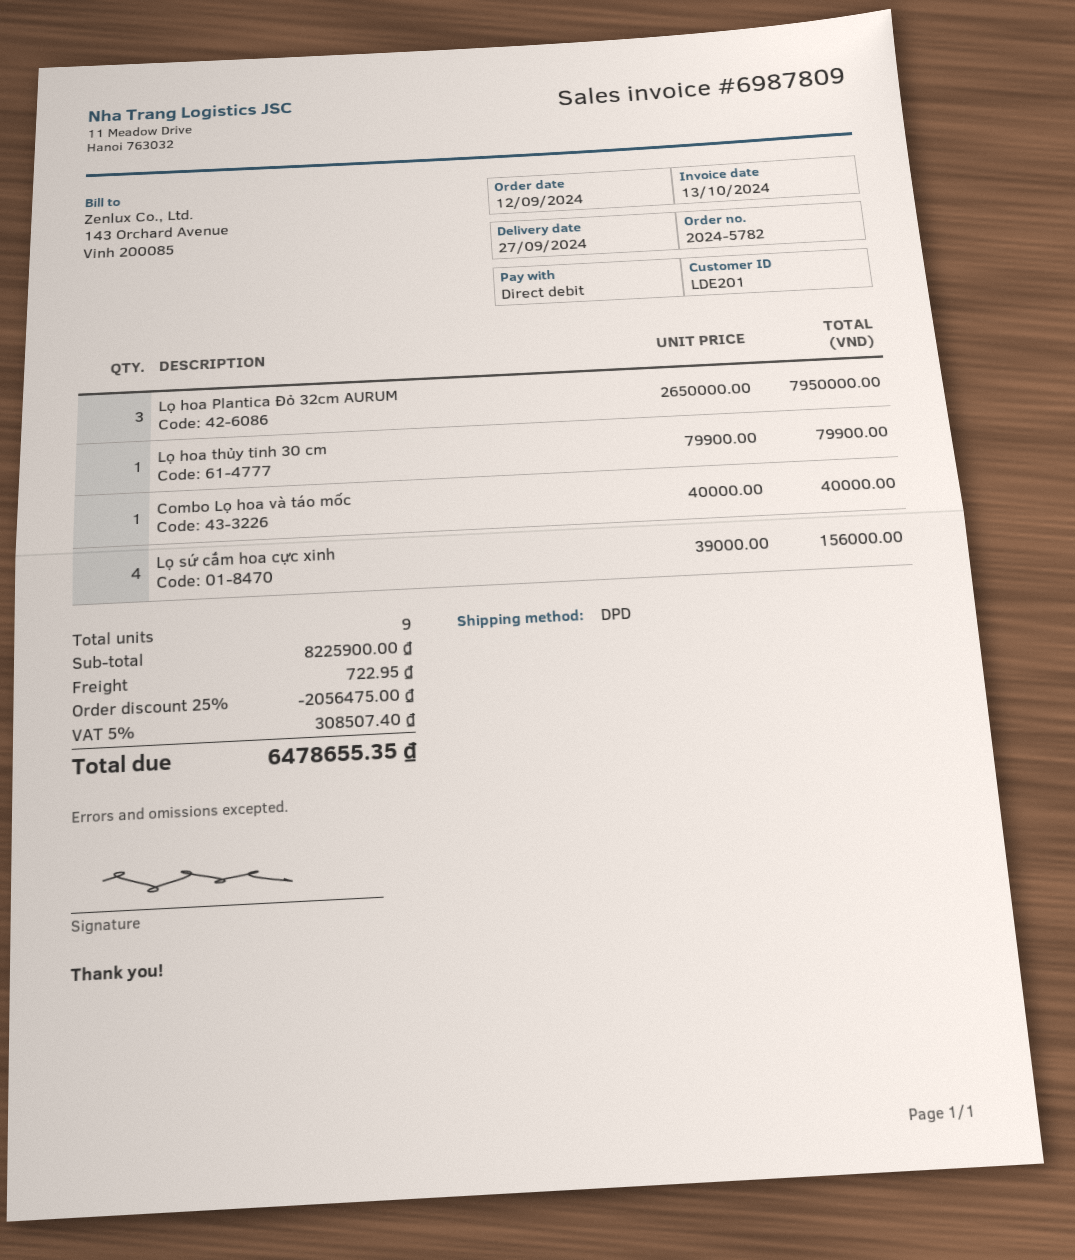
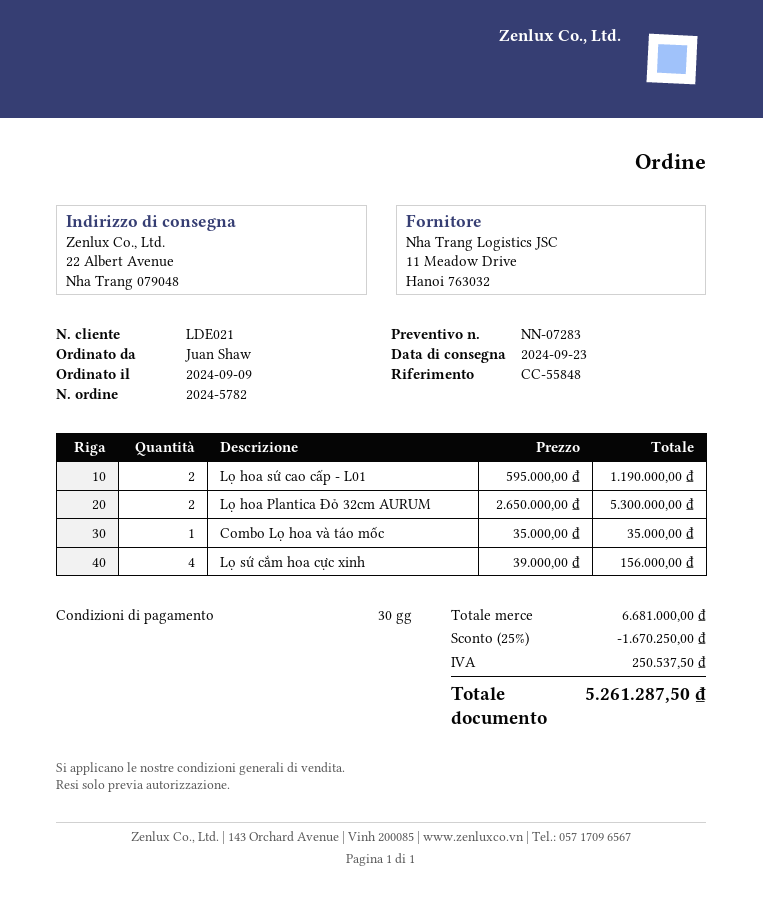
order date: 2024-09-12 -> 2024-09-09
delivery date: 2024-09-27 -> 2024-09-23
customer number: LDE201 -> LDE021
Lọ hoa Plantica Đỏ 32cm AURUM: 3 x 2650000.00 = 7950000.00 -> 2 x 2650000.00 = 5300000.00
Lọ hoa thủy tinh 30 cm: 1 x 79900.00 = 79900.00 -> none
Combo Lọ hoa và táo mốc: 1 x 40000.00 = 40000.00 -> 1 x 35000.00 = 35000.00
Lọ hoa sứ cao cấp - L01: none -> 2 x 595000.00 = 1190000.00
subtotal: 8225900.00 -> 6681000.00
discount: 25% = 2056475.00 -> 25% = 1670250.00
shipping: 722.95 -> none
tax: 308507.40 -> 250537.50
total: 6478655.35 -> 5261287.50

